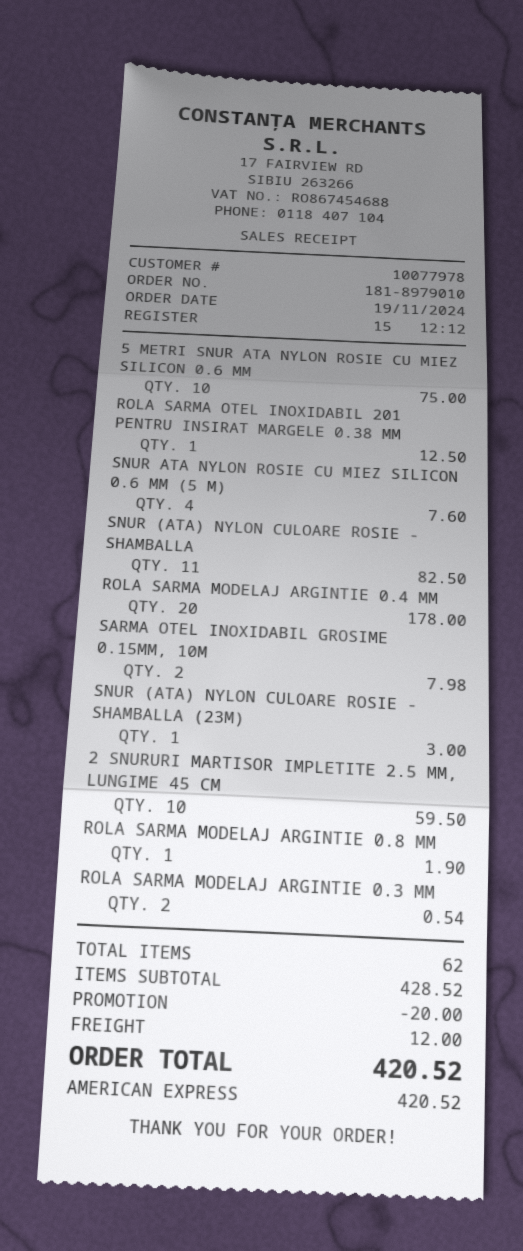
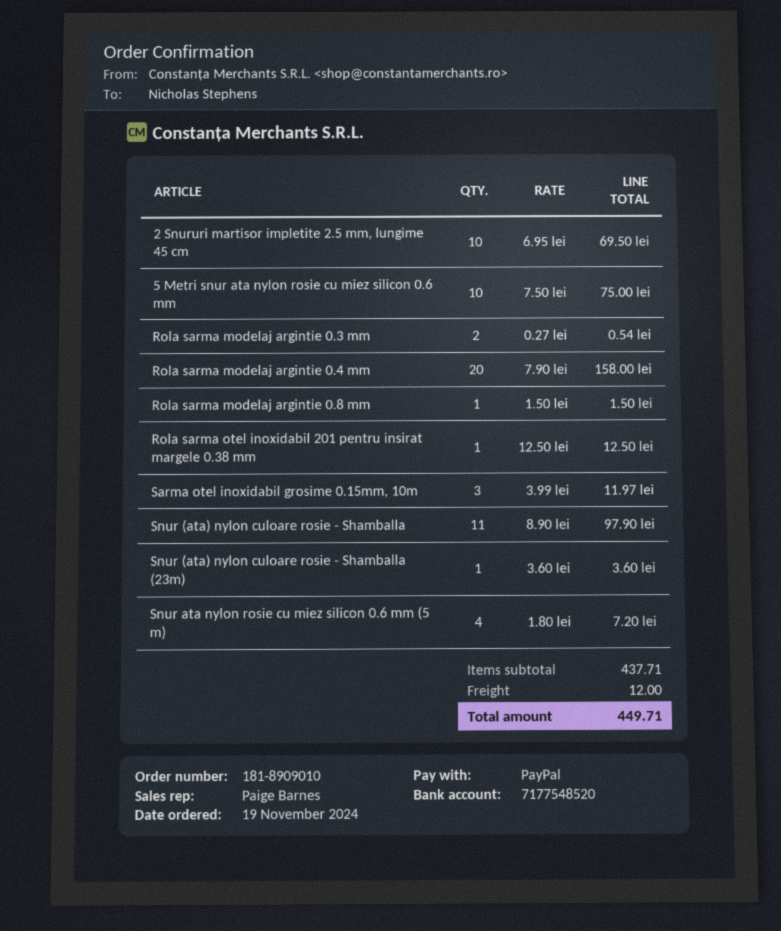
order number: 181-8979010 -> 181-8909010
payment method: American Express -> PayPal
SNUR ATA NYLON ROSIE CU MIEZ SILICON 0.6 MM (5 M): 4 for 7.60 -> 4 for 7.20
SNUR (ATA) NYLON CULOARE ROSIE - SHAMBALLA: 11 for 82.50 -> 11 for 97.90
ROLA SARMA MODELAJ ARGINTIE 0.4 MM: 20 for 178.00 -> 20 for 158.00
SARMA OTEL INOXIDABIL GROSIME 0.15MM, 10M: 2 for 7.98 -> 3 for 11.97
SNUR (ATA) NYLON CULOARE ROSIE - SHAMBALLA (23M): 1 for 3.00 -> 1 for 3.60
2 SNURURI MARTISOR IMPLETITE 2.5 MM, LUNGIME 45 CM: 10 for 59.50 -> 10 for 69.50
ROLA SARMA MODELAJ ARGINTIE 0.8 MM: 1 for 1.90 -> 1 for 1.50
subtotal: 428.52 -> 437.71
discount: 20.00 -> none
total: 420.52 -> 449.71

